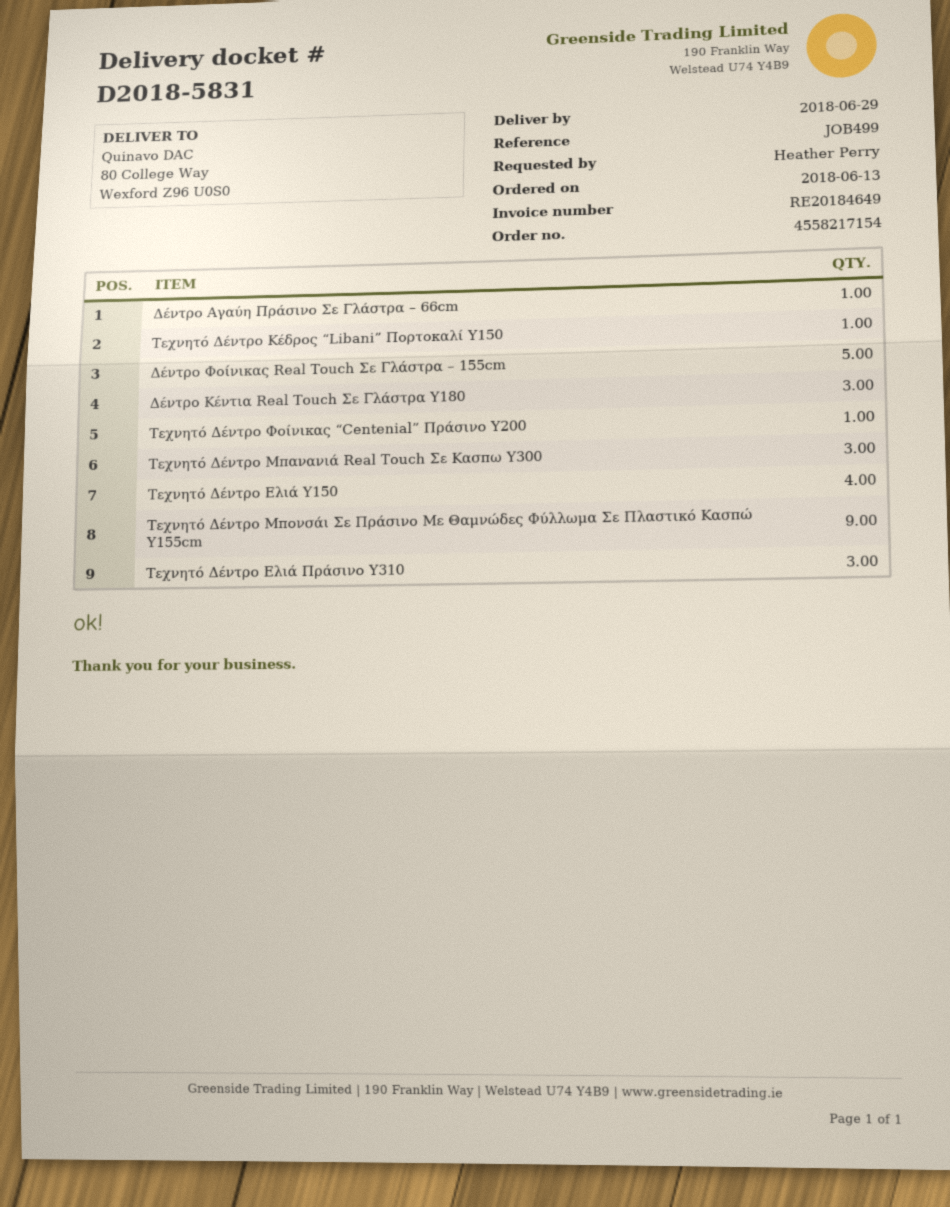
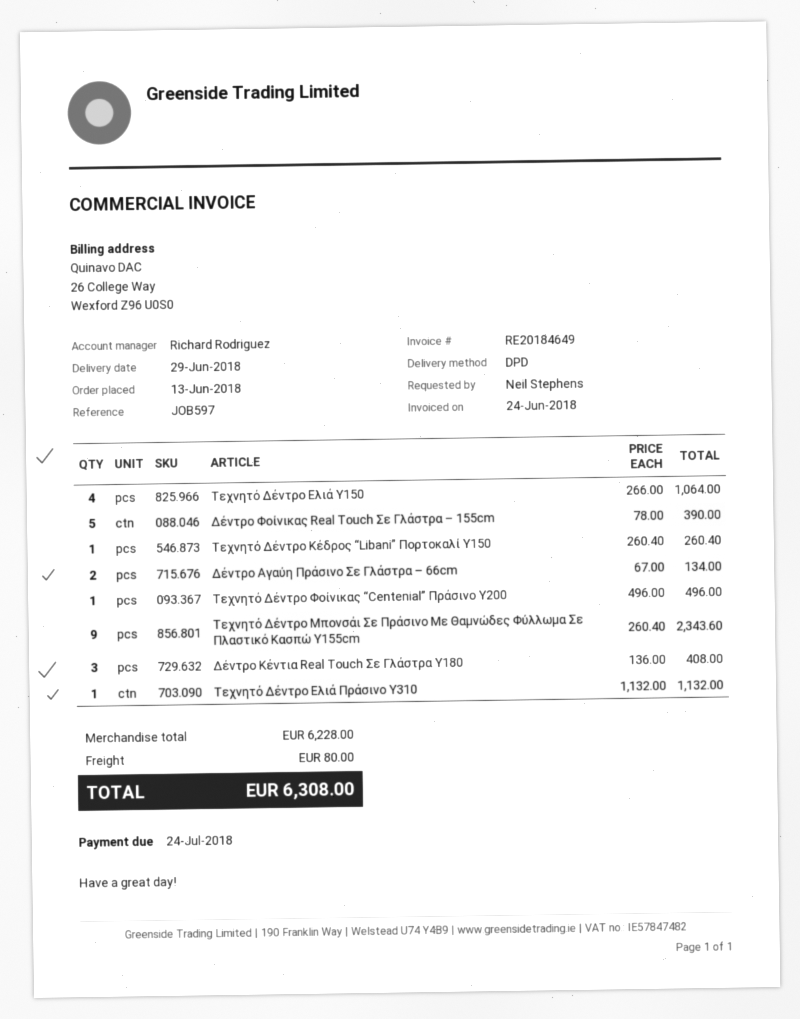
reference: JOB499 -> JOB597
ordered by: Heather Perry -> Neil Stephens
Δέντρο Αγαύη Πράσινο Σε Γλάστρα – 66cm: 1 -> 2
Τεχνητό Δέντρο Μπανανιά Real Touch Σε Κασπω Υ300: 3 -> none
Τεχνητό Δέντρο Ελιά Πράσινο Υ310: 3 -> 1

